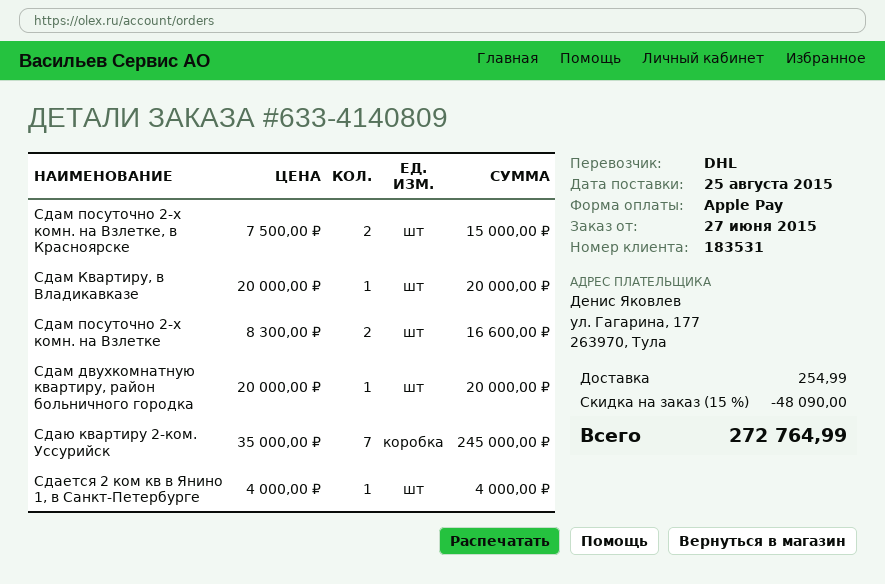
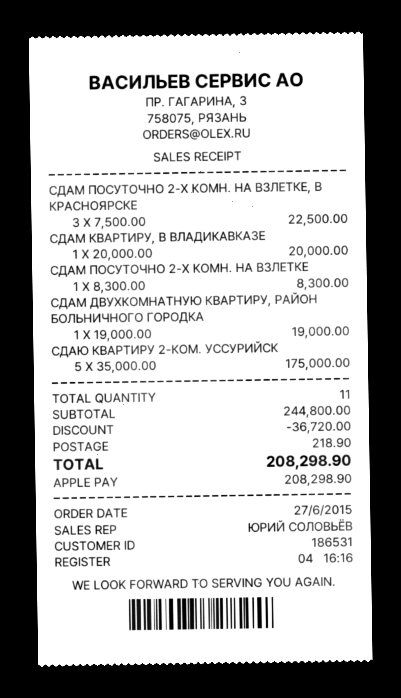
customer number: 183531 -> 186531
Сдам посуточно 2-х комн. на Взлетке, в Красноярске: 2 x 7500.00 = 15000.00 -> 3 x 7500.00 = 22500.00
Сдам посуточно 2-х комн. на Взлетке: 2 x 8300.00 = 16600.00 -> 1 x 8300.00 = 8300.00
Сдам двухкомнатную квартиру, район больничного городка: 1 x 20000.00 = 20000.00 -> 1 x 19000.00 = 19000.00
Сдаю квартиру 2-ком. Уссурийск: 7 x 35000.00 = 245000.00 -> 5 x 35000.00 = 175000.00
Сдается 2 ком кв в Янино 1, в Санкт-Петербурге: 1 x 4000.00 = 4000.00 -> none
discount: 48090.00 -> 36720.00
shipping: 254.99 -> 218.90
total: 272764.99 -> 208298.90

